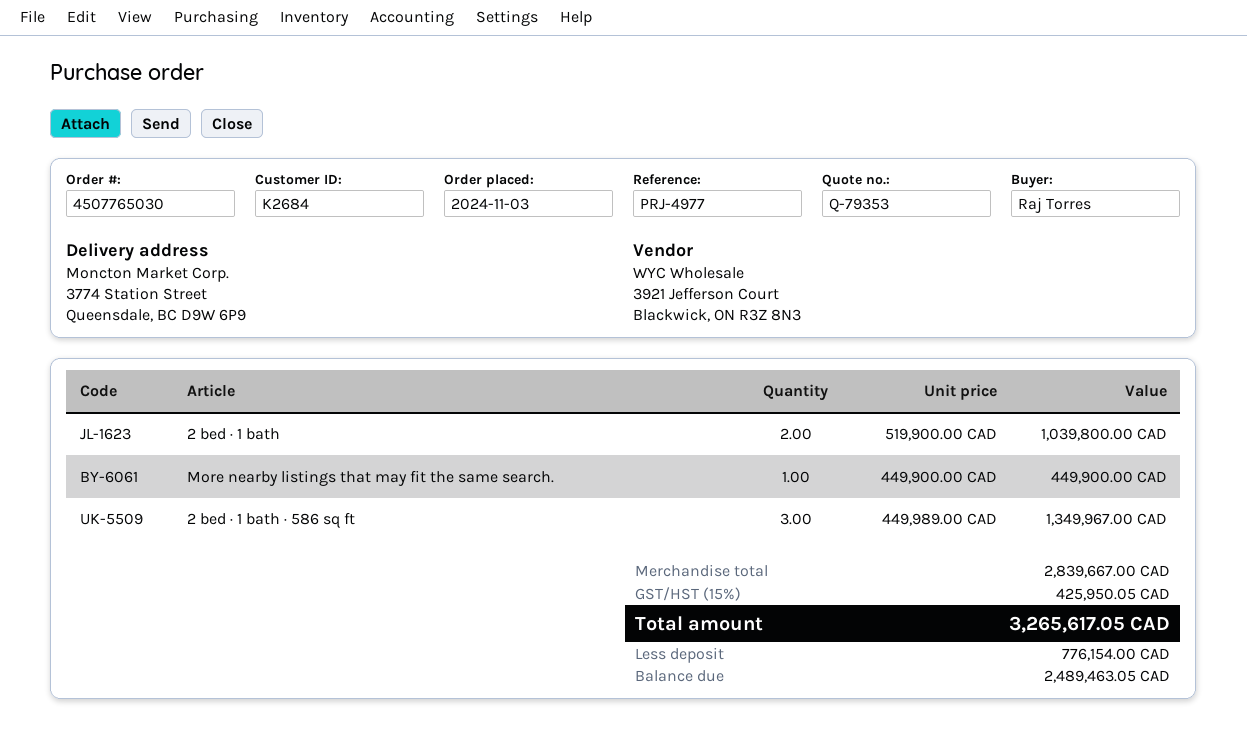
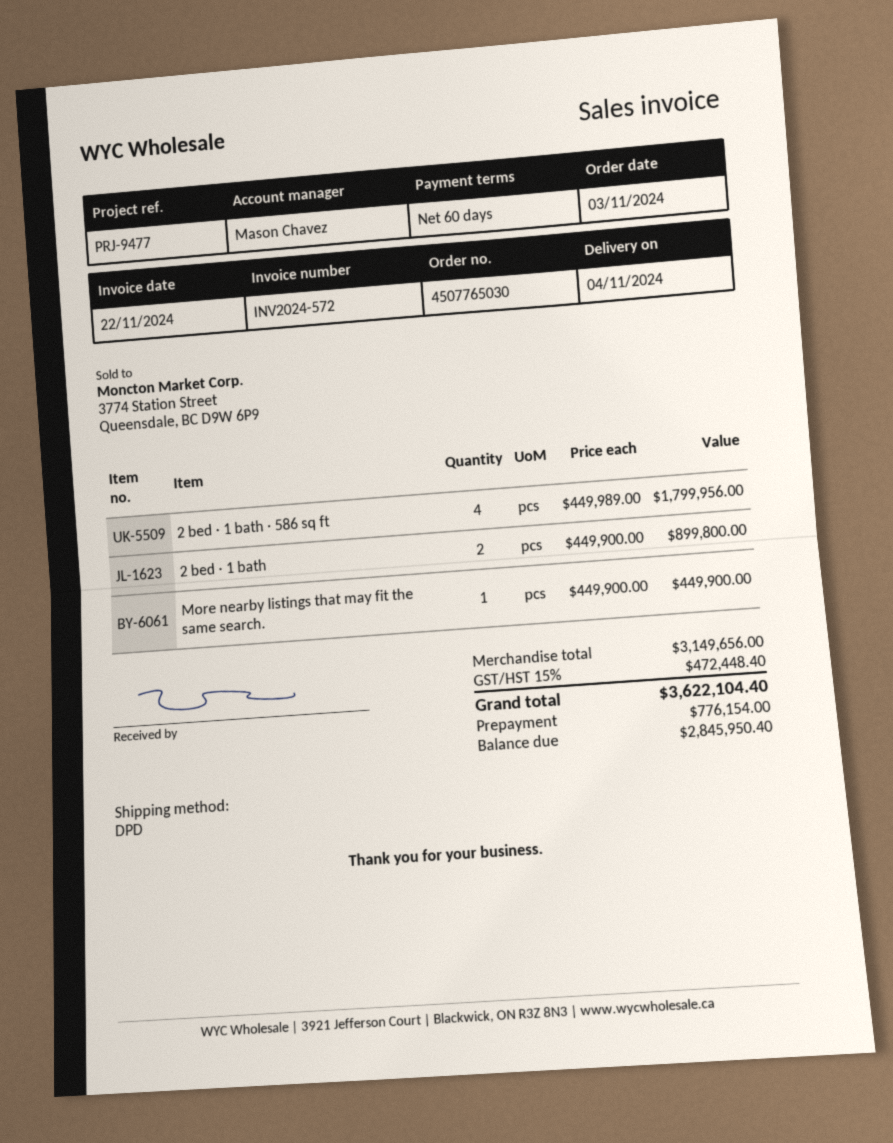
reference: PRJ-4977 -> PRJ-9477
2 bed · 1 bath: 2 x 519900.00 = 1039800.00 -> 2 x 449900.00 = 899800.00
2 bed · 1 bath · 586 sq ft: 3 x 449989.00 = 1349967.00 -> 4 x 449989.00 = 1799956.00
subtotal: 2839667.00 -> 3149656.00
tax: 15% = 425950.05 -> 15% = 472448.40
total: 3265617.05 -> 3622104.40
balance: 2489463.05 -> 2845950.40

